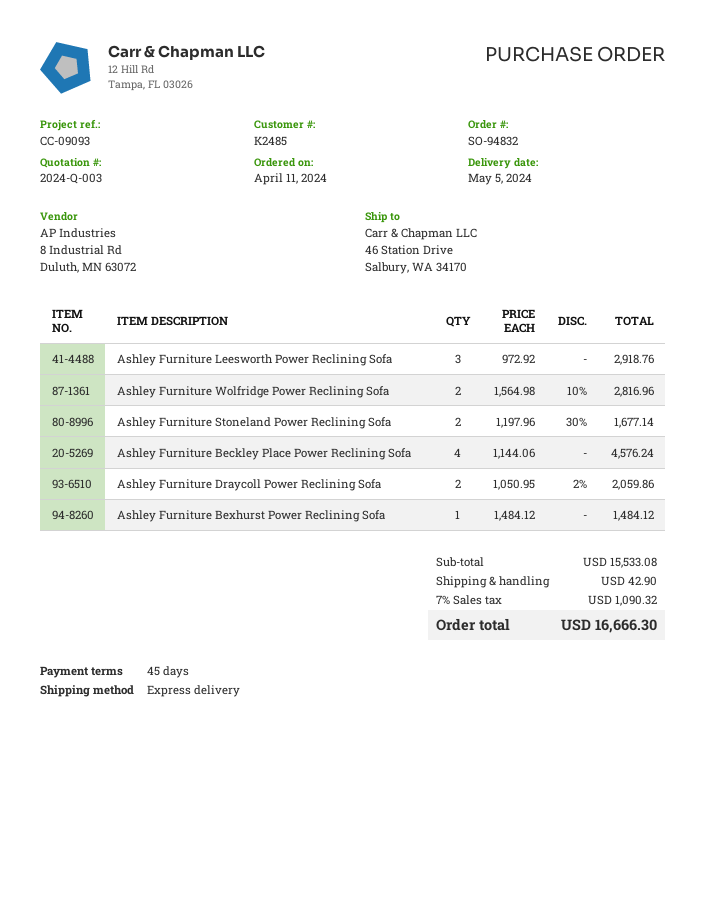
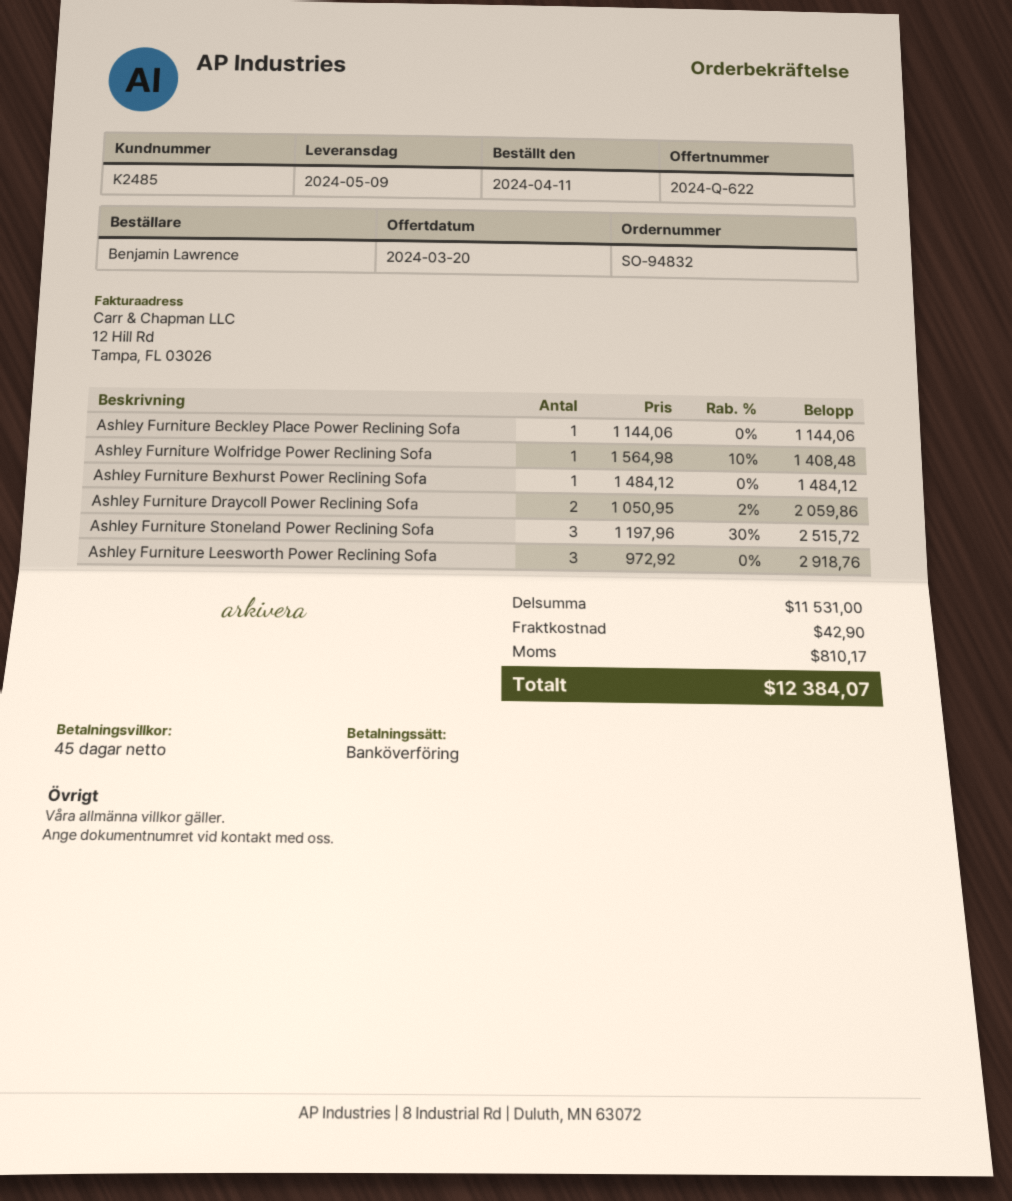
quote number: 2024-Q-003 -> 2024-Q-622
delivery date: 2024-05-05 -> 2024-05-09
Ashley Furniture Wolfridge Power Reclining Sofa: 2 x 1564.98 - 10% = 2816.96 -> 1 x 1564.98 - 10% = 1408.48
Ashley Furniture Stoneland Power Reclining Sofa: 2 x 1197.96 - 30% = 1677.14 -> 3 x 1197.96 - 30% = 2515.72
Ashley Furniture Beckley Place Power Reclining Sofa: 4 x 1144.06 = 4576.24 -> 1 x 1144.06 = 1144.06
subtotal: 15533.08 -> 11531.00
tax: 1090.32 -> 810.17
total: 16666.30 -> 12384.07

